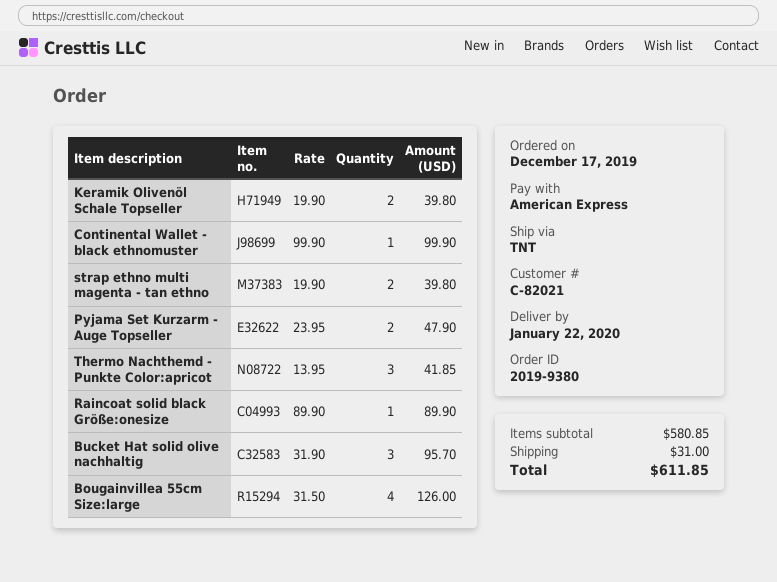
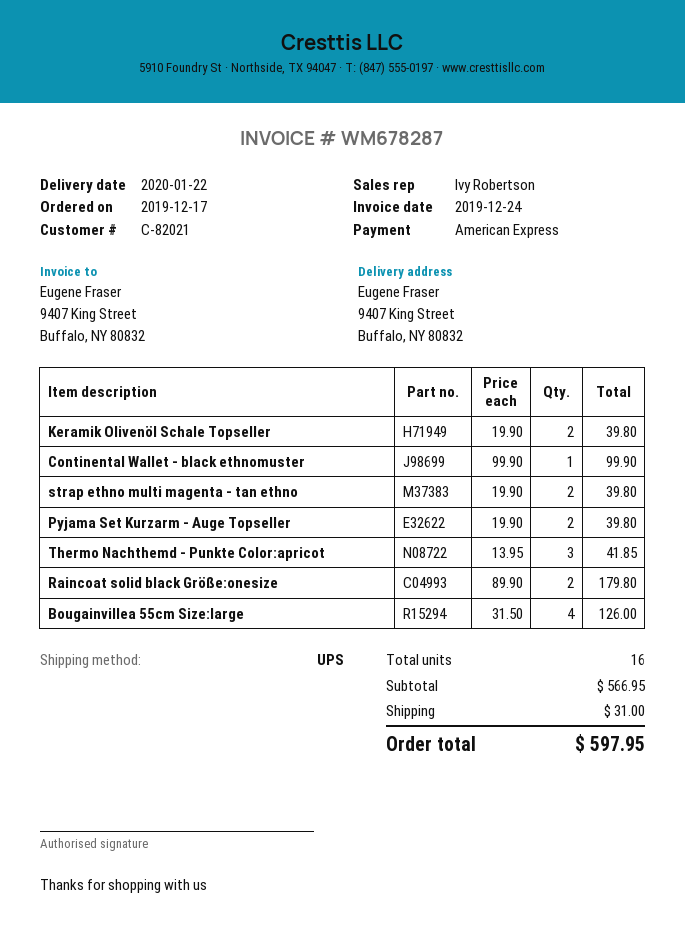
shipping method: TNT -> UPS
Pyjama Set Kurzarm - Auge Topseller: 2 x 23.95 = 47.90 -> 2 x 19.90 = 39.80
Raincoat solid black Größe:onesize: 1 x 89.90 = 89.90 -> 2 x 89.90 = 179.80
Bucket Hat solid olive nachhaltig: 3 x 31.90 = 95.70 -> none
subtotal: 580.85 -> 566.95
total: 611.85 -> 597.95

